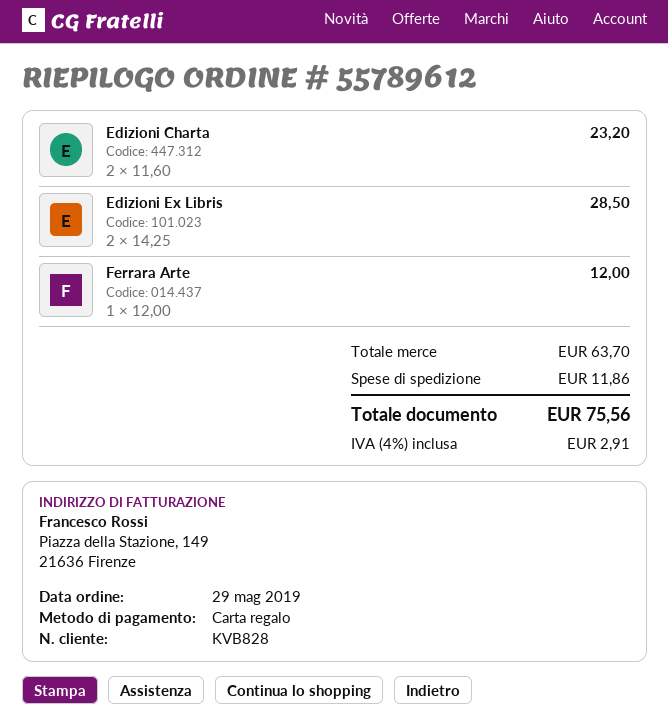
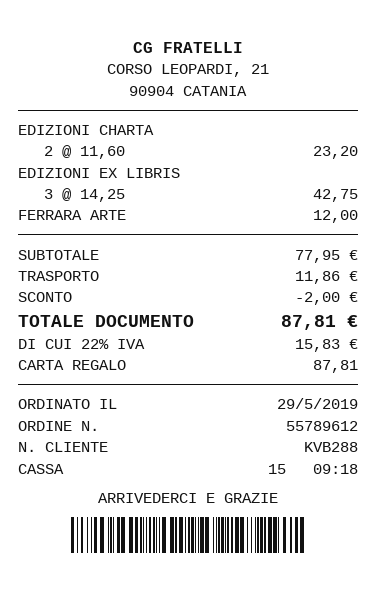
customer number: KVB828 -> KVB288
Edizioni Ex Libris: 2 x 14.25 = 28.50 -> 3 x 14.25 = 42.75
subtotal: 63.70 -> 77.95
discount: none -> 2.00
tax: 4% = 2.91 -> 22% = 15.83
total: 75.56 -> 87.81

